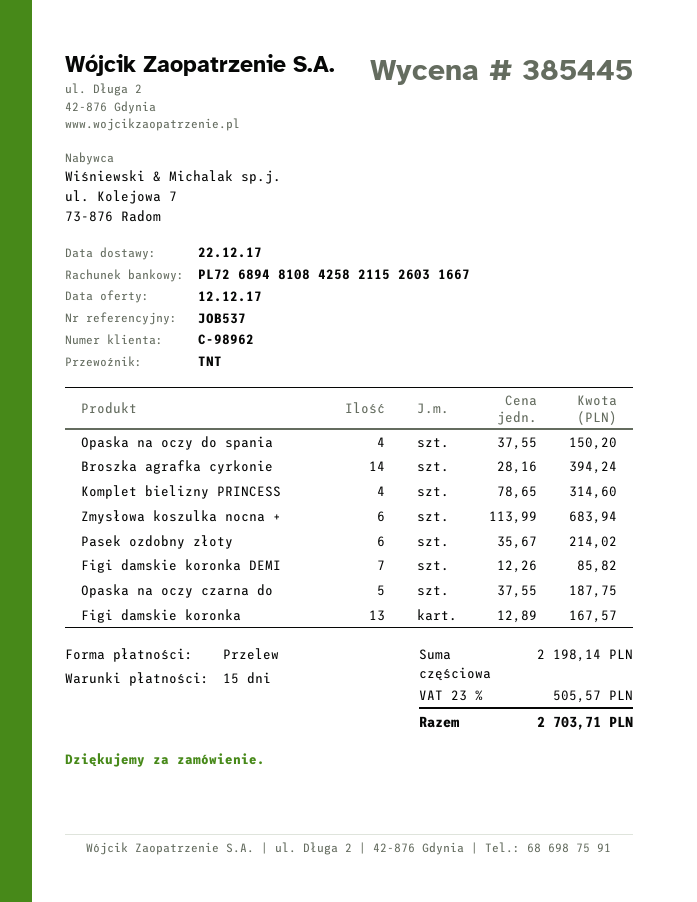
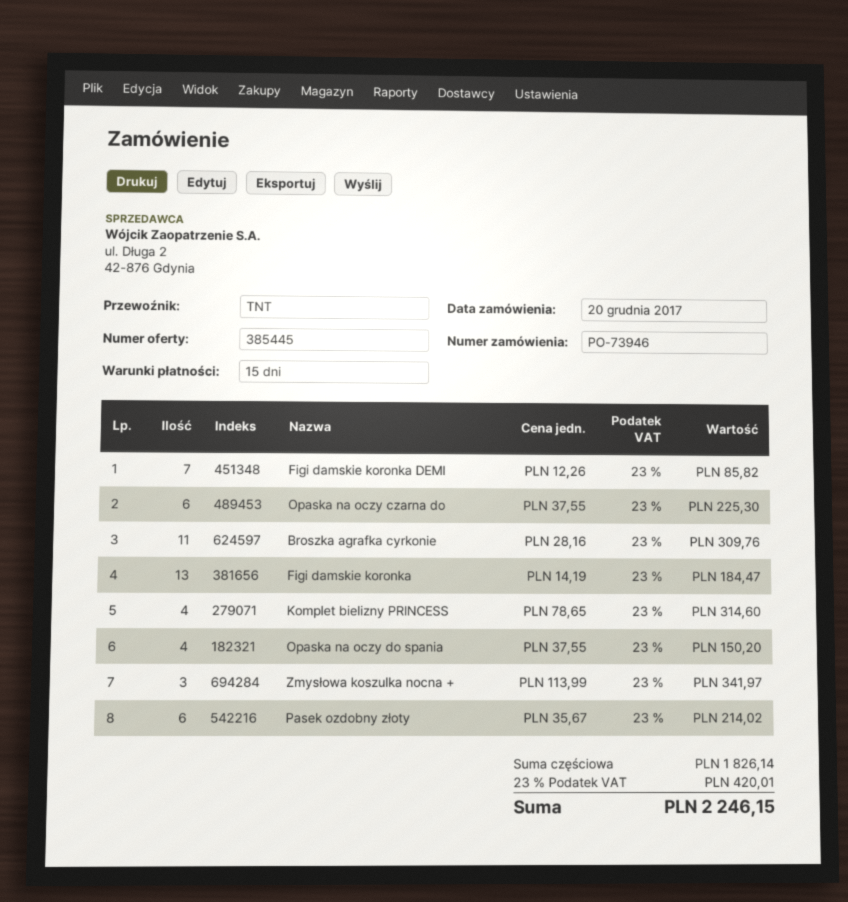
Broszka agrafka cyrkonie: 14 x 28.16 = 394.24 -> 11 x 28.16 = 309.76
Zmysłowa koszulka nocna +: 6 x 113.99 = 683.94 -> 3 x 113.99 = 341.97
Opaska na oczy czarna do: 5 x 37.55 = 187.75 -> 6 x 37.55 = 225.30
Figi damskie koronka: 13 x 12.89 = 167.57 -> 13 x 14.19 = 184.47
subtotal: 2198.14 -> 1826.14
tax: 23% = 505.57 -> 23% = 420.01
total: 2703.71 -> 2246.15

